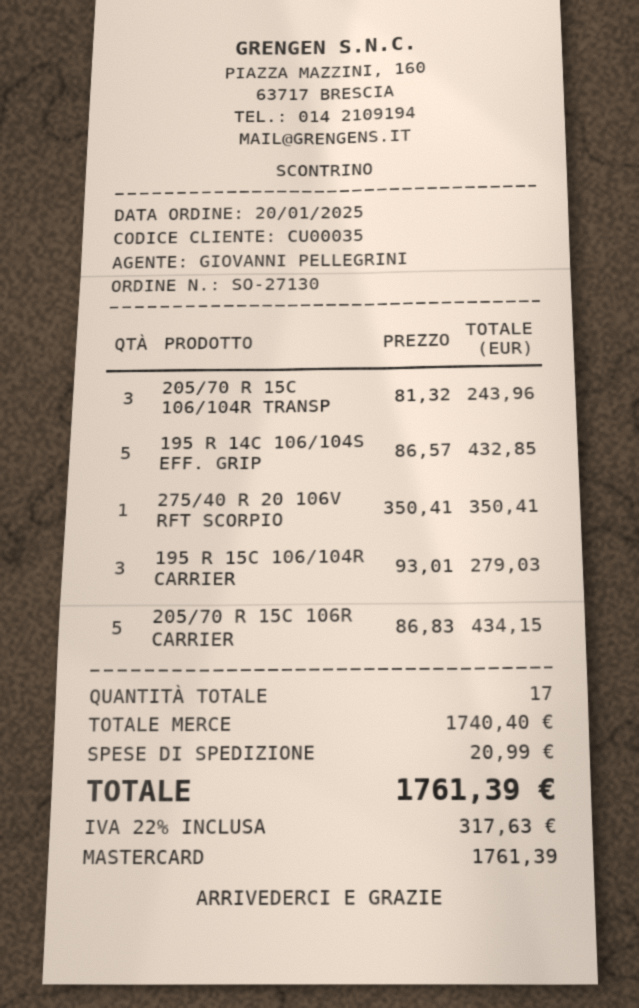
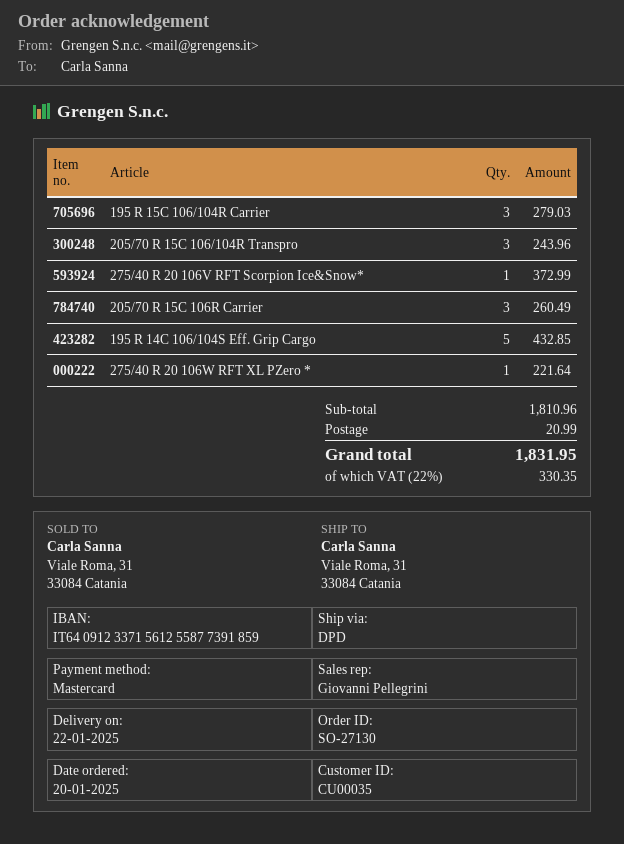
275/40 R 20 106V RFT SCORPIO: 1 for 350.41 -> 1 for 372.99
205/70 R 15C 106R CARRIER: 5 for 434.15 -> 3 for 260.49
275/40 R 20 106W RFT XL PZero *: none -> 1 for 221.64
subtotal: 1740.40 -> 1810.96
tax: 22% = 317.63 -> 22% = 330.35
total: 1761.39 -> 1831.95

